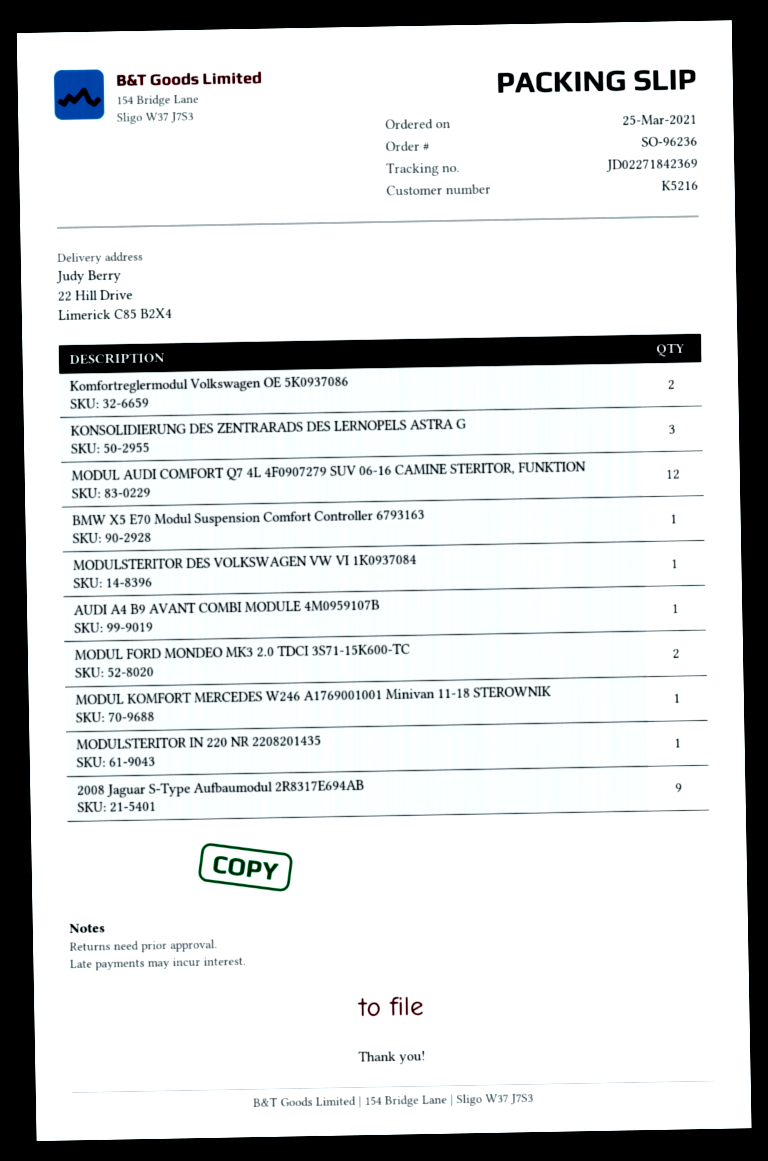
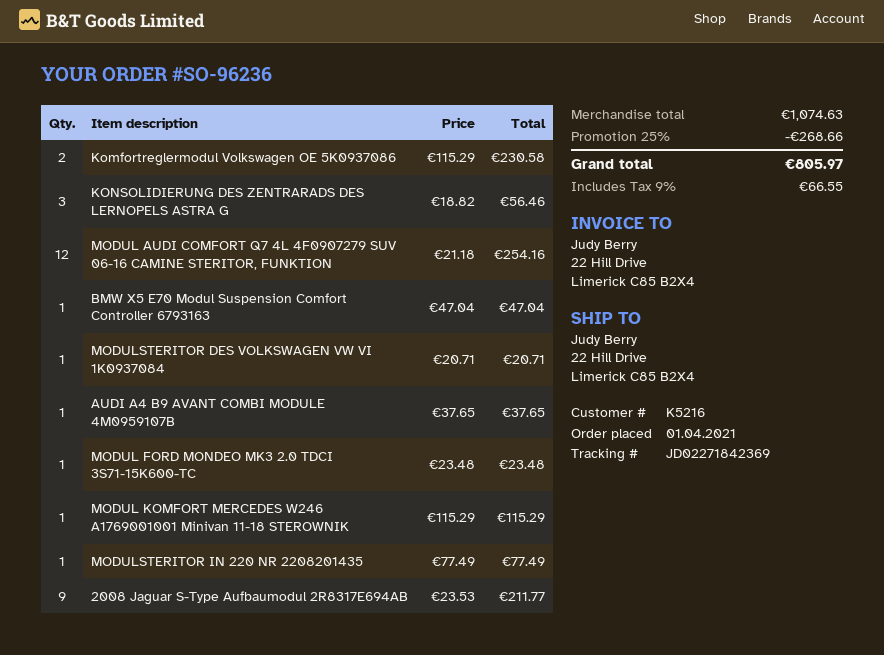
order date: 2021-03-25 -> 2021-04-01
MODUL FORD MONDEO MK3 2.0 TDCI 3S71-15K600-TC: 2 -> 1

